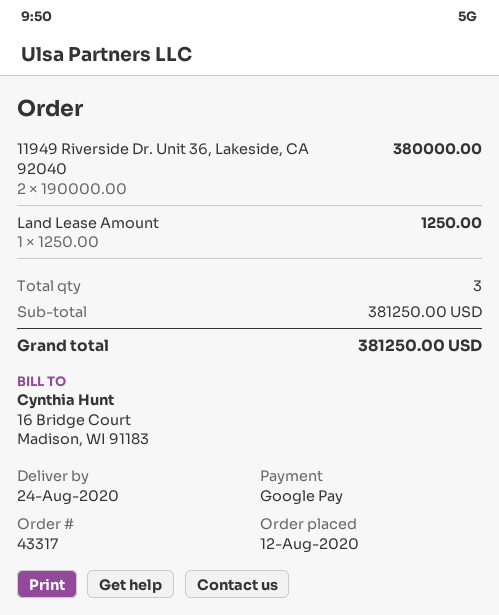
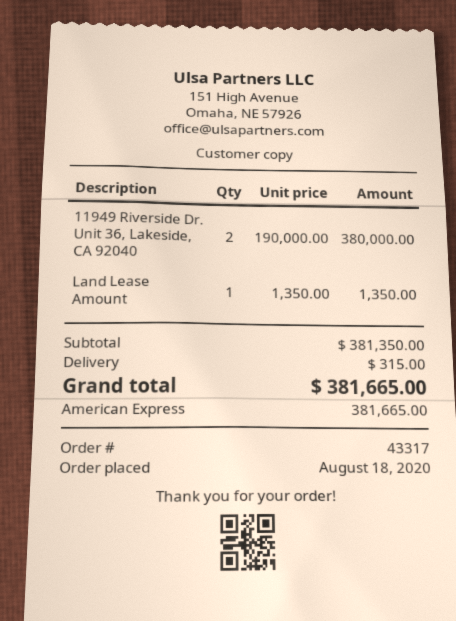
order date: 2020-08-12 -> 2020-08-18
payment method: Google Pay -> American Express
Land Lease Amount: 1 x 1250.00 = 1250.00 -> 1 x 1350.00 = 1350.00
subtotal: 381250.00 -> 381350.00
shipping: none -> 315.00
total: 381250.00 -> 381665.00

